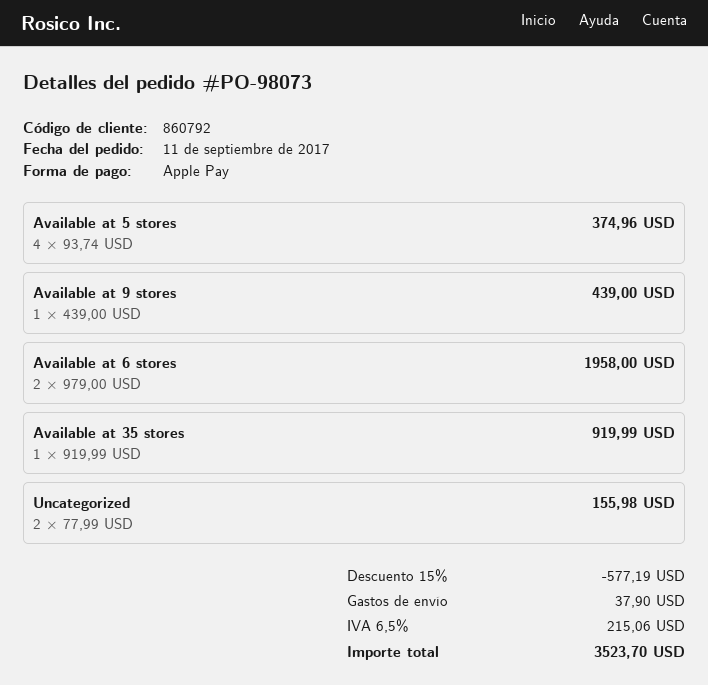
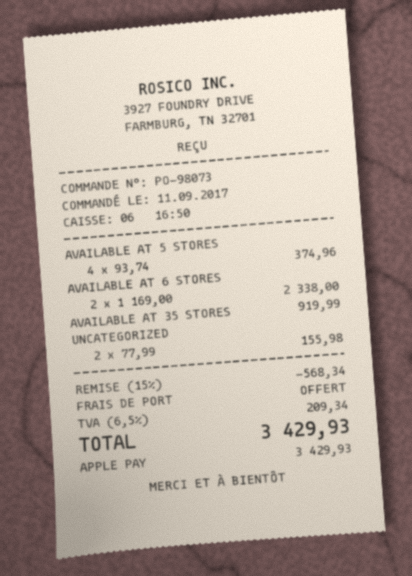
Available at 9 stores: 1 x 439.00 = 439.00 -> none
Available at 6 stores: 2 x 979.00 = 1958.00 -> 2 x 1169.00 = 2338.00
discount: 15% = 577.19 -> 15% = 568.34
shipping: 37.90 -> 0.00
tax: 6.5% = 215.06 -> 6.5% = 209.34
total: 3523.70 -> 3429.93

